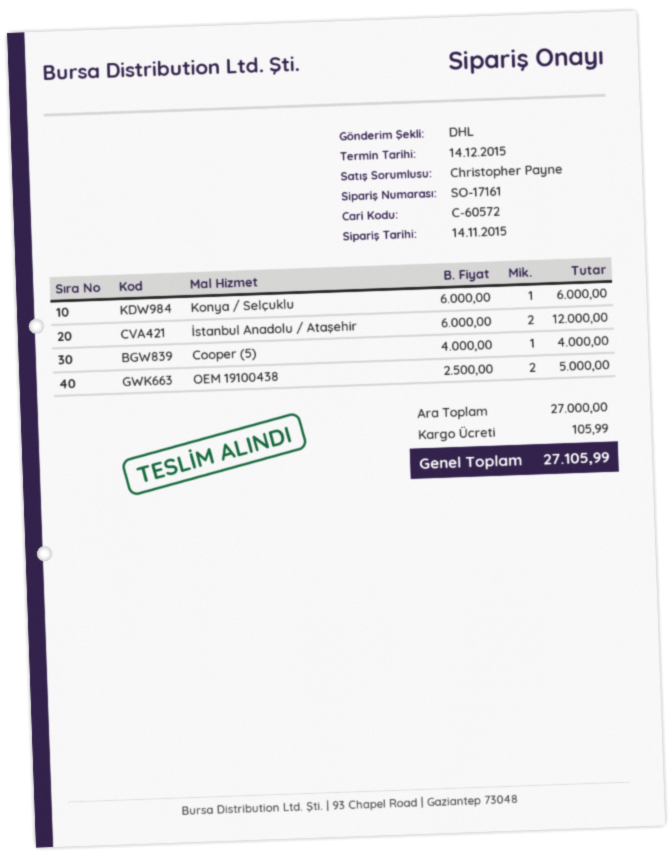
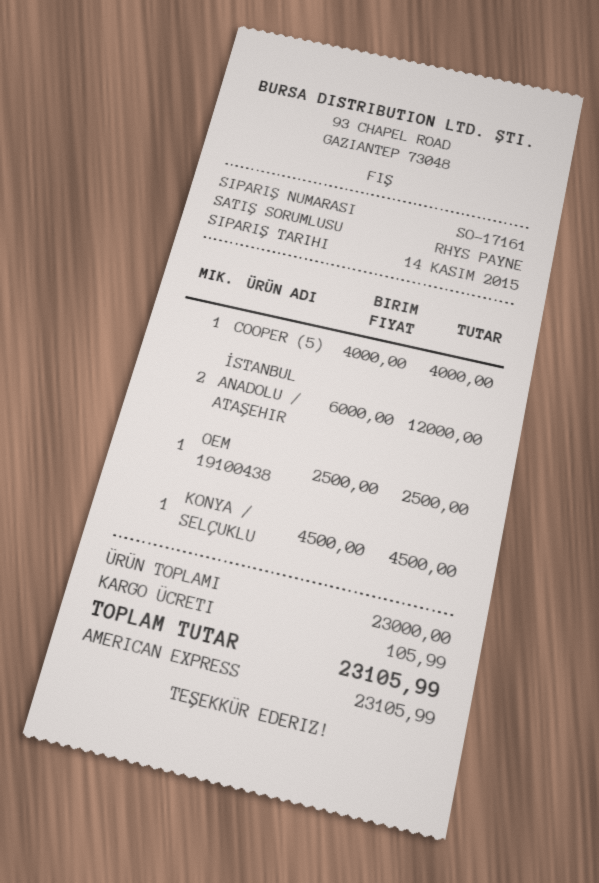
sales rep: Christopher Payne -> RHYS PAYNE
Konya / Selçuklu: 1 x 6000.00 = 6000.00 -> 1 x 4500.00 = 4500.00
OEM 19100438: 2 x 2500.00 = 5000.00 -> 1 x 2500.00 = 2500.00
subtotal: 27000.00 -> 23000.00
total: 27105.99 -> 23105.99

